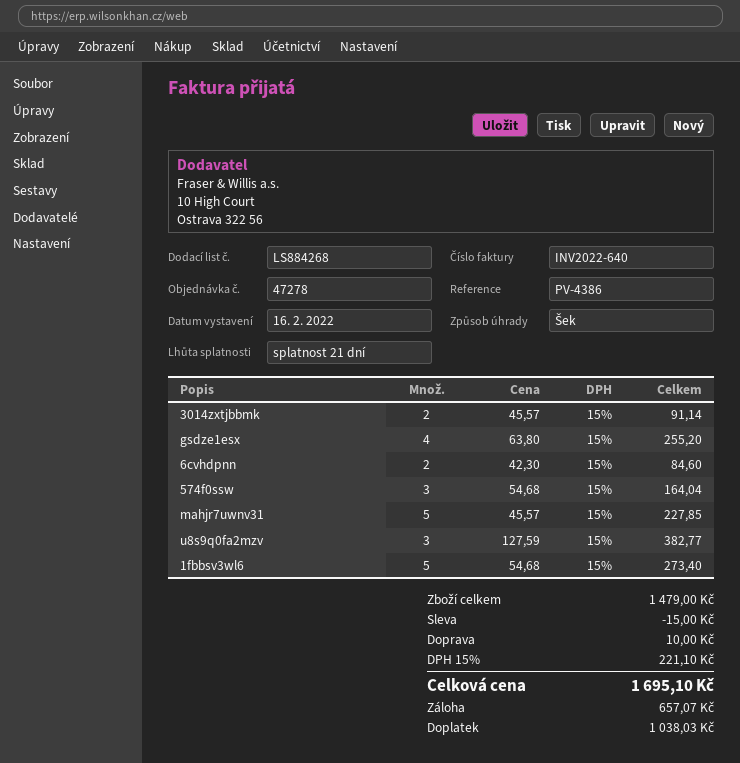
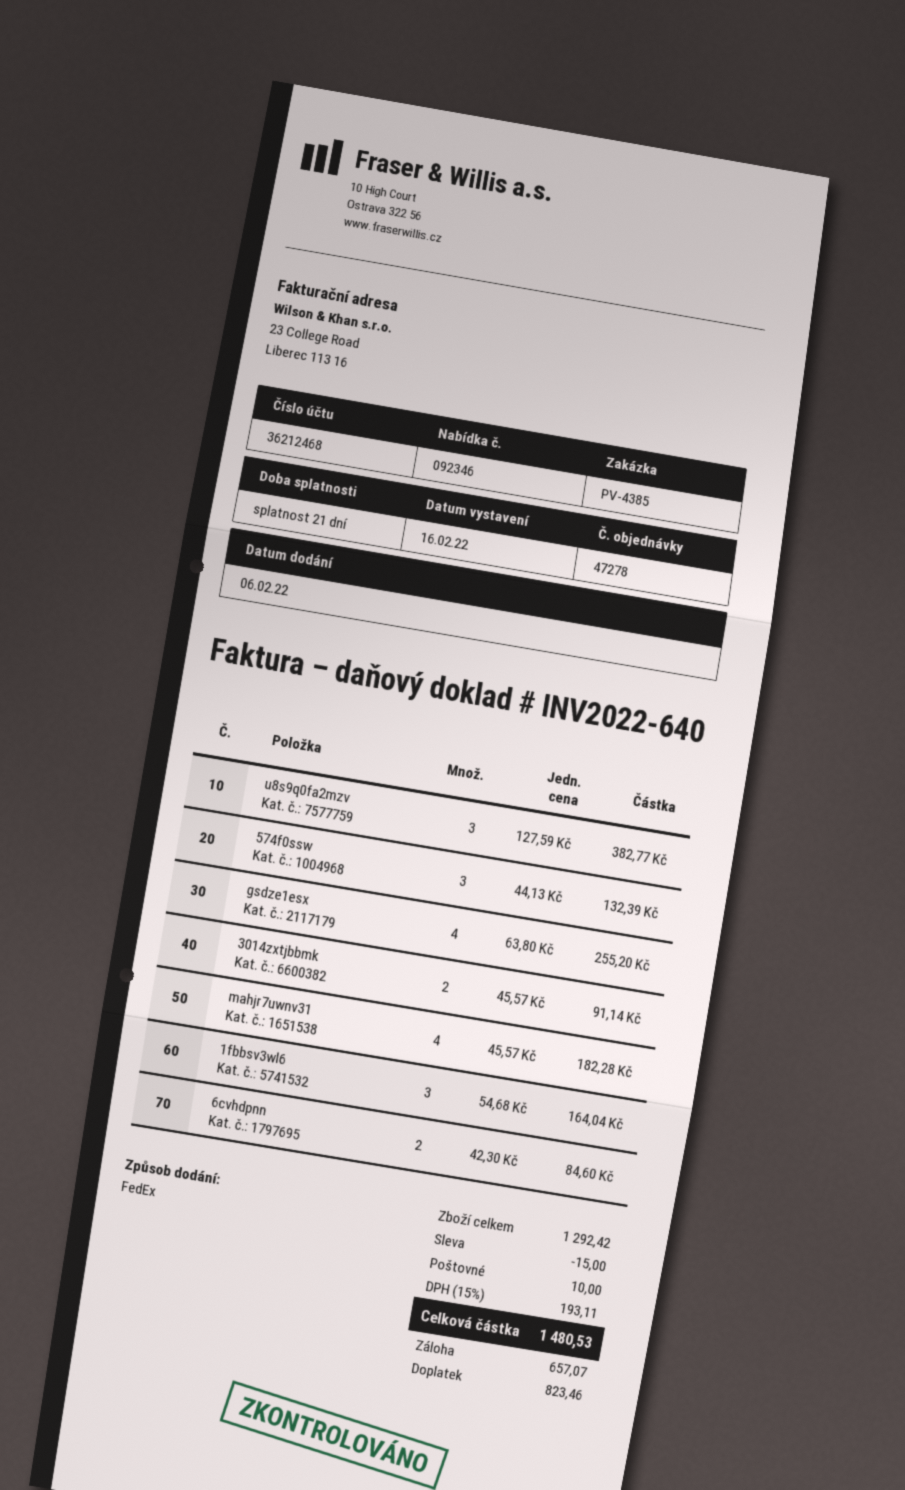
reference: PV-4386 -> PV-4385
574f0ssw: 3 x 54.68 = 164.04 -> 3 x 44.13 = 132.39
mahjr7uwnv31: 5 x 45.57 = 227.85 -> 4 x 45.57 = 182.28
1fbbsv3wl6: 5 x 54.68 = 273.40 -> 3 x 54.68 = 164.04
subtotal: 1479.00 -> 1292.42
tax: 15% = 221.10 -> 15% = 193.11
total: 1695.10 -> 1480.53
balance: 1038.03 -> 823.46

